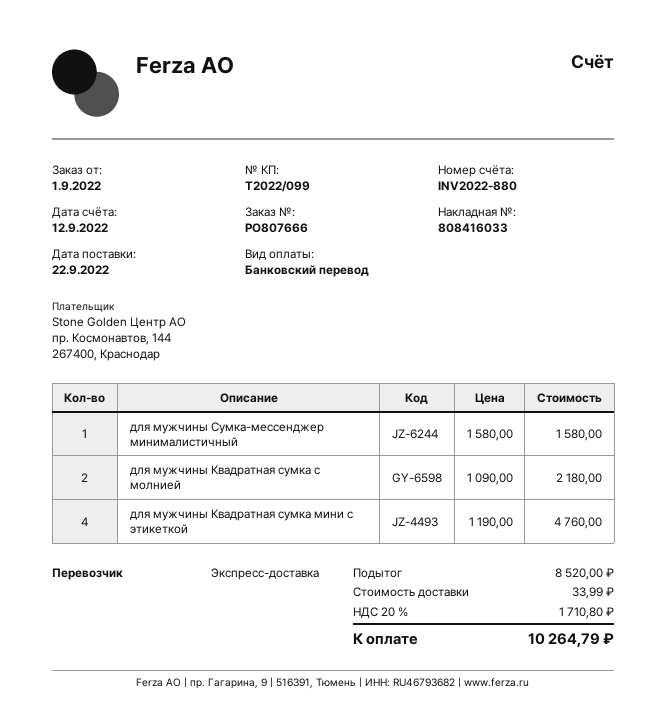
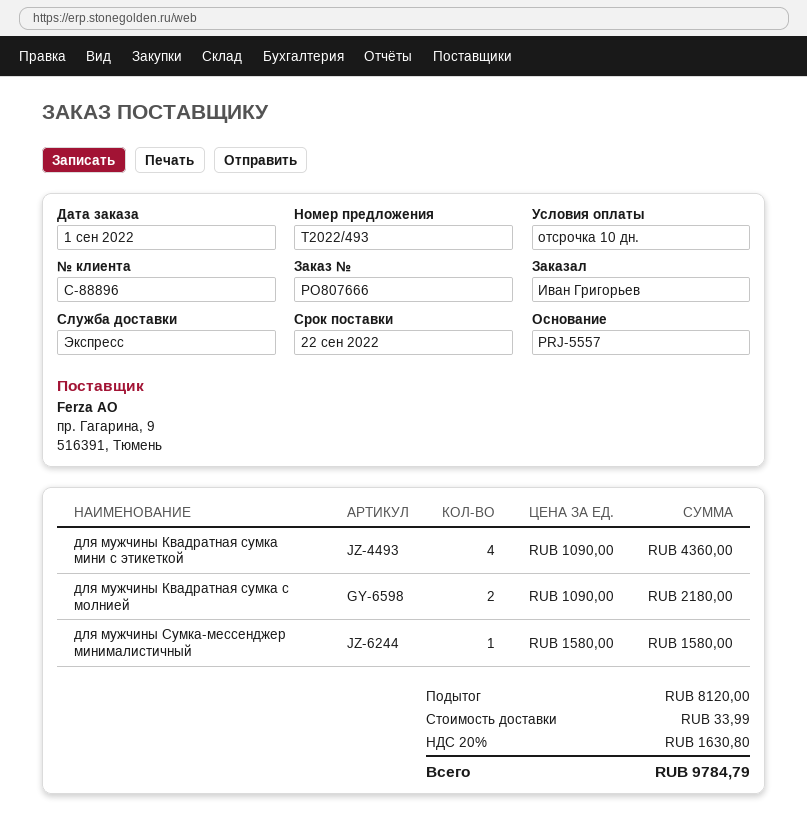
quote number: T2022/099 -> T2022/493
для мужчины Квадратная сумка мини с этикеткой: 4 x 1190.00 = 4760.00 -> 4 x 1090.00 = 4360.00
subtotal: 8520.00 -> 8120.00
tax: 20% = 1710.80 -> 20% = 1630.80
total: 10264.79 -> 9784.79

